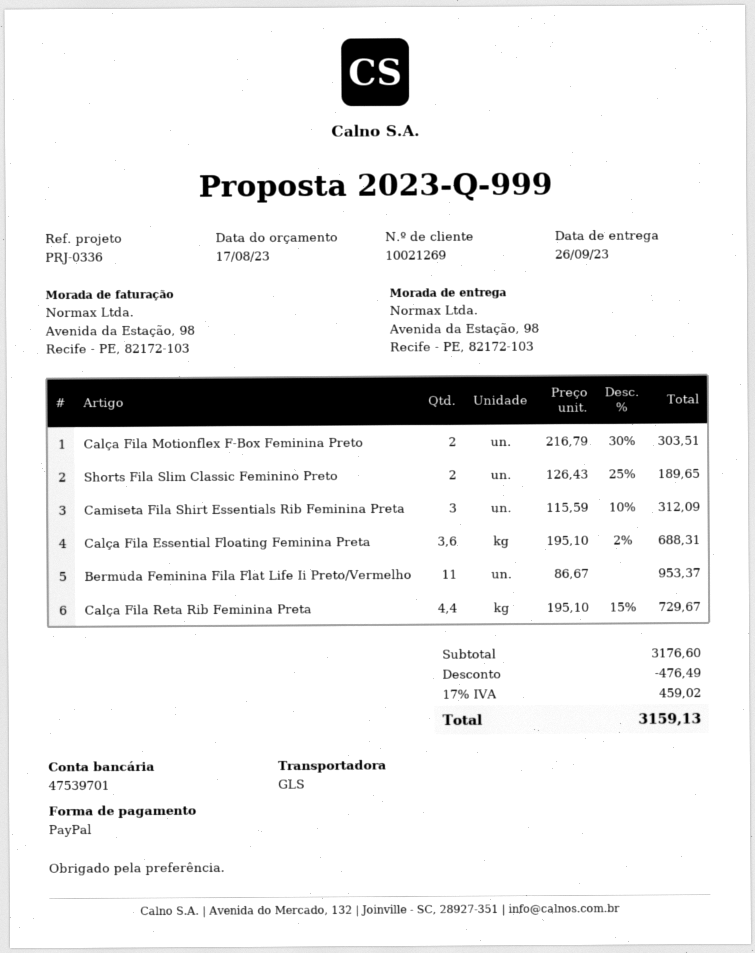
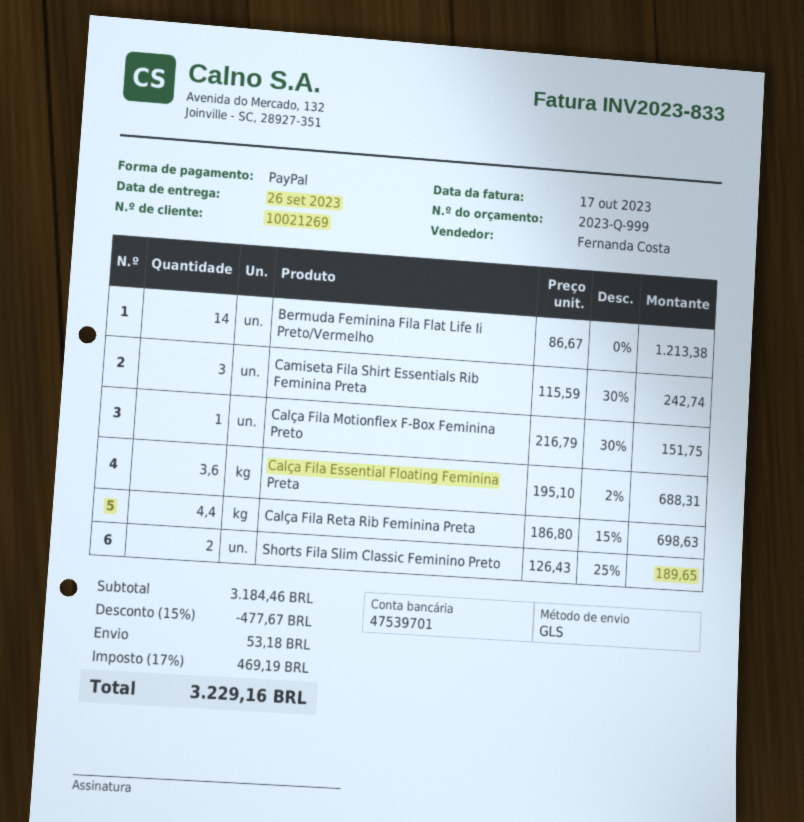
Calça Fila Motionflex F-Box Feminina Preto: 2 x 216.79 - 30% = 303.51 -> 1 x 216.79 - 30% = 151.75
Camiseta Fila Shirt Essentials Rib Feminina Preta: 3 x 115.59 - 10% = 312.09 -> 3 x 115.59 - 30% = 242.74
Bermuda Feminina Fila Flat Life Ii Preto/Vermelho: 11 x 86.67 = 953.37 -> 14 x 86.67 = 1213.38
Calça Fila Reta Rib Feminina Preta: 4.4 x 195.10 - 15% = 729.67 -> 4.4 x 186.80 - 15% = 698.63
subtotal: 3176.60 -> 3184.46
discount: 476.49 -> 477.67
shipping: none -> 53.18
tax: 17% = 459.02 -> 17% = 469.19
total: 3159.13 -> 3229.16

